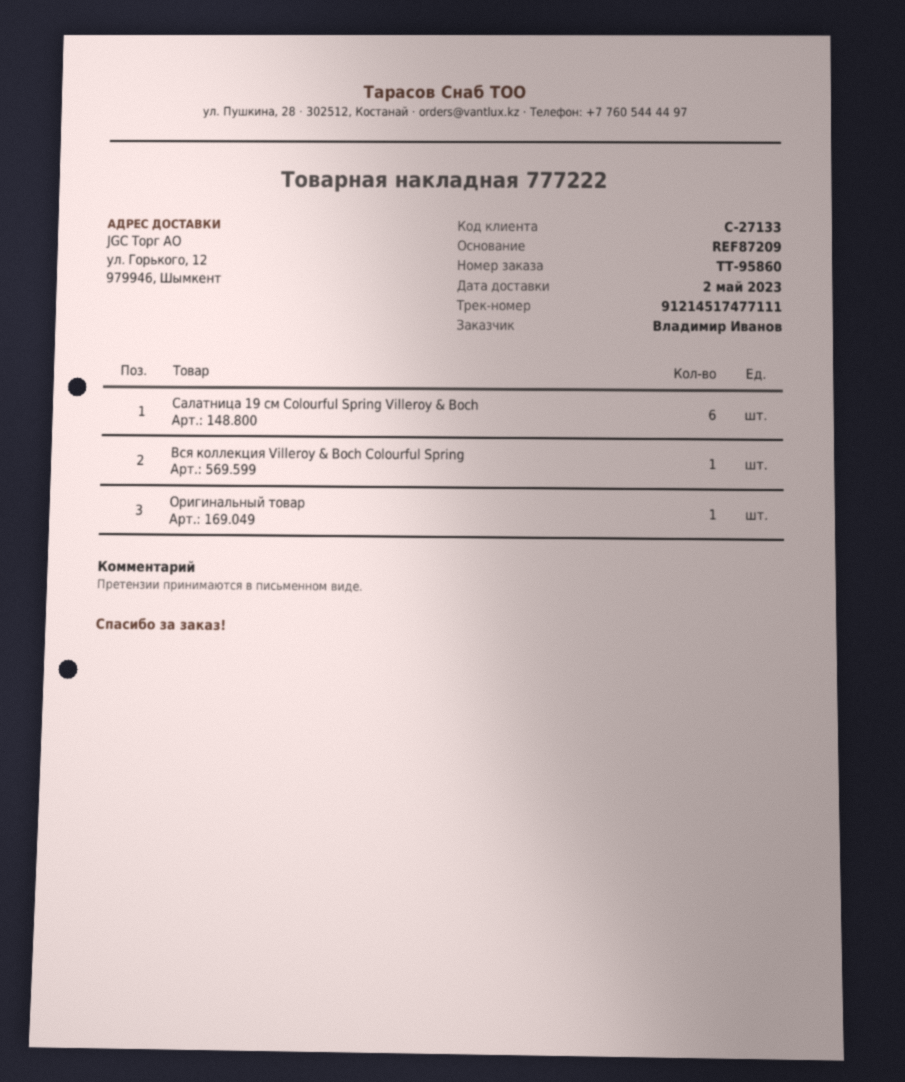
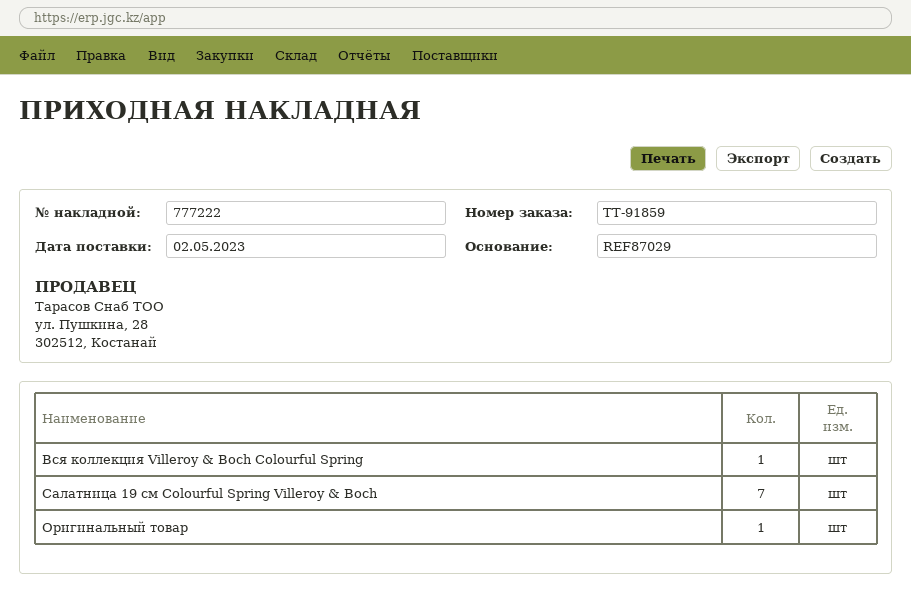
order number: TT-95860 -> TT-91859
reference: REF87209 -> REF87029
Салатница 19 см Colourful Spring Villeroy & Boch: 6 -> 7

